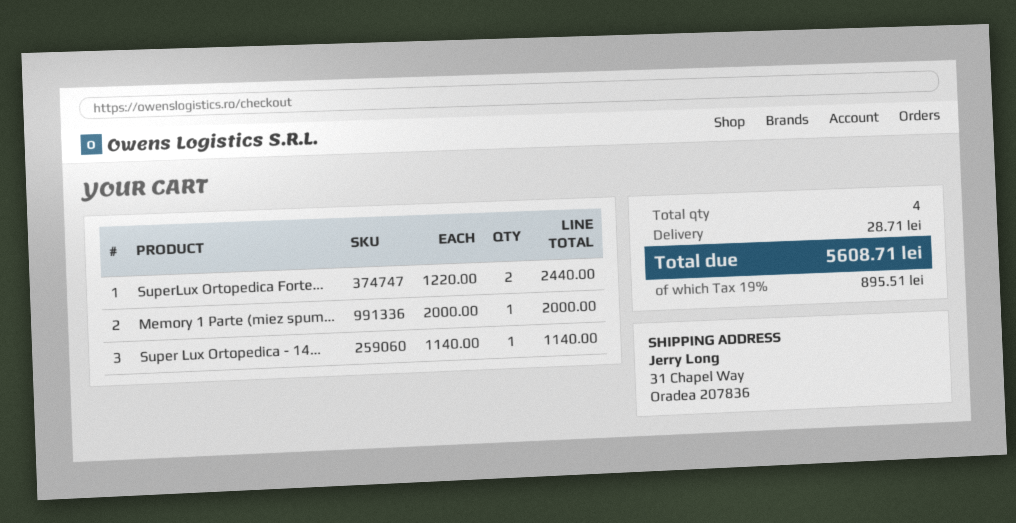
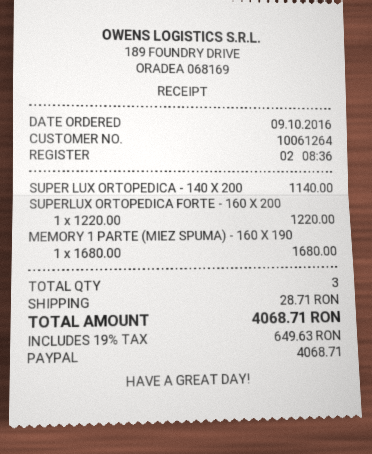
SuperLux Ortopedica Forte...: 2 x 1220.00 = 2440.00 -> 1 x 1220.00 = 1220.00
Memory 1 Parte (miez spum...: 1 x 2000.00 = 2000.00 -> 1 x 1680.00 = 1680.00
total quantity: 4 -> 3
tax: 19% = 895.51 -> 19% = 649.63
total: 5608.71 -> 4068.71

